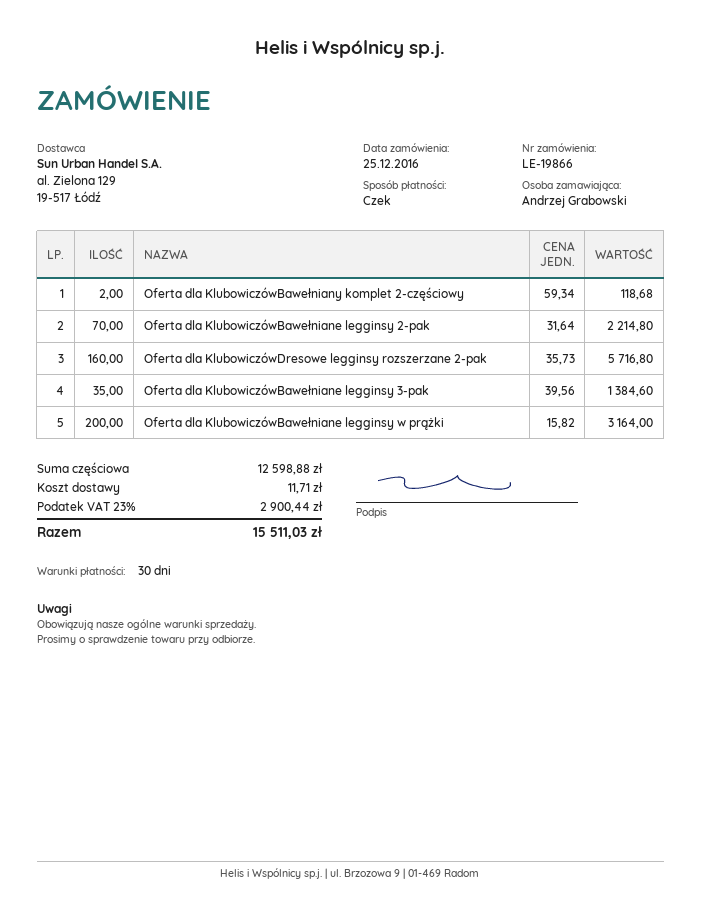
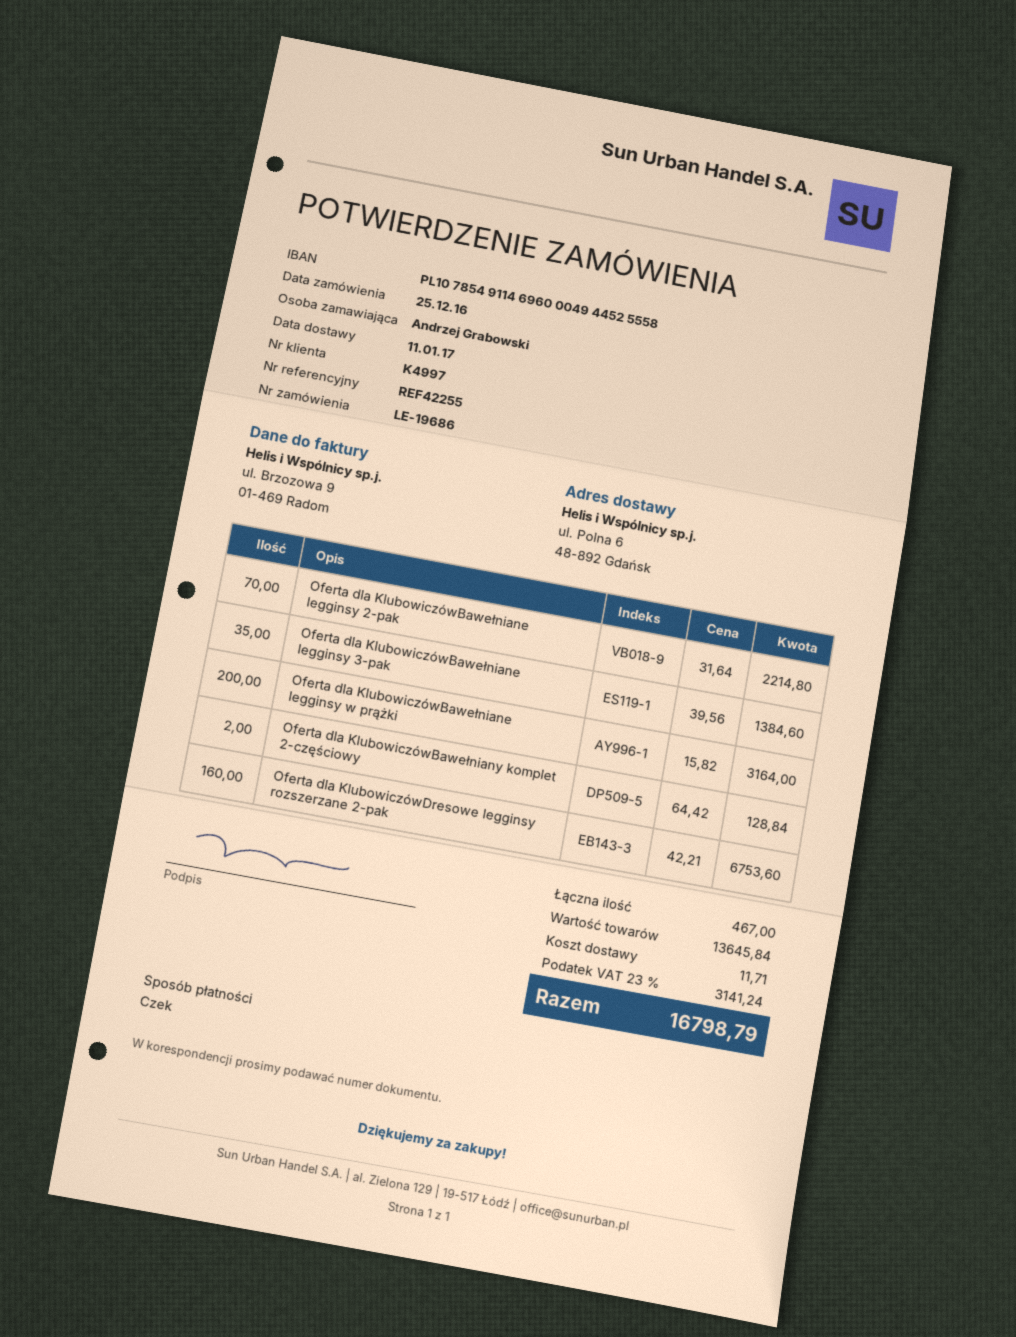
order number: LE-19866 -> LE-19686
Oferta dla KlubowiczówBawełniany komplet 2-częściowy: 2 x 59.34 = 118.68 -> 2 x 64.42 = 128.84
Oferta dla KlubowiczówDresowe legginsy rozszerzane 2-pak: 160 x 35.73 = 5716.80 -> 160 x 42.21 = 6753.60
subtotal: 12598.88 -> 13645.84
tax: 23% = 2900.44 -> 23% = 3141.24
total: 15511.03 -> 16798.79

